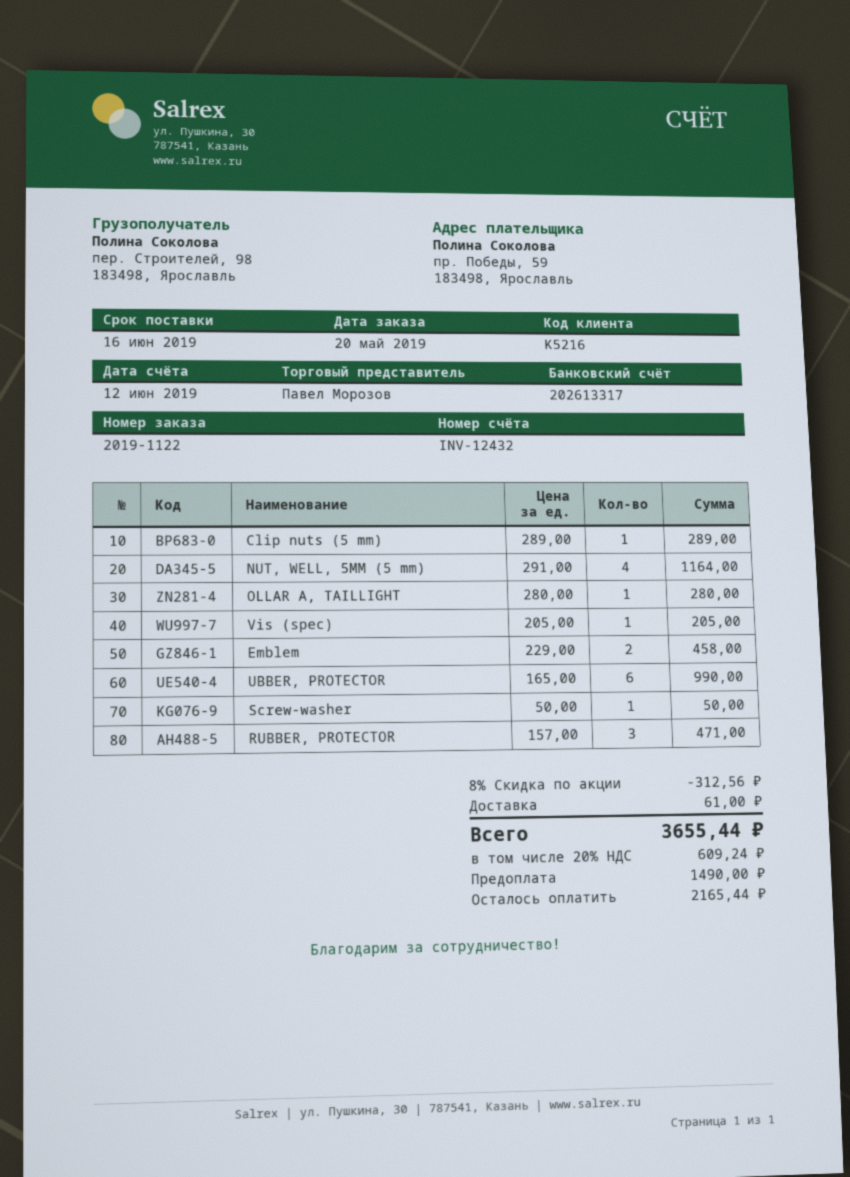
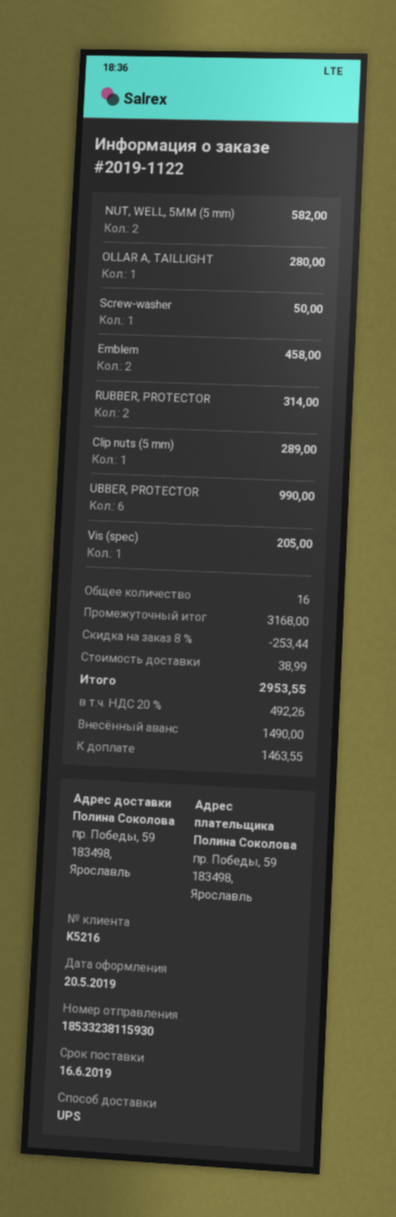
ship to: пер. Строителей, 98, 183498, Ярославль -> пр. Победы, 59, 183498, Ярославль
NUT, WELL, 5MM (5 mm): 4 for 1164.00 -> 2 for 582.00
RUBBER, PROTECTOR: 3 for 471.00 -> 2 for 314.00
discount: 8% = 312.56 -> 8% = 253.44
shipping: 61.00 -> 38.99
tax: 20% = 609.24 -> 20% = 492.26
total: 3655.44 -> 2953.55
balance: 2165.44 -> 1463.55

